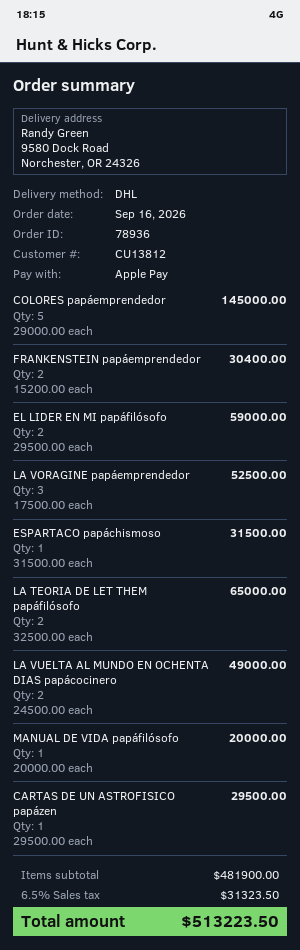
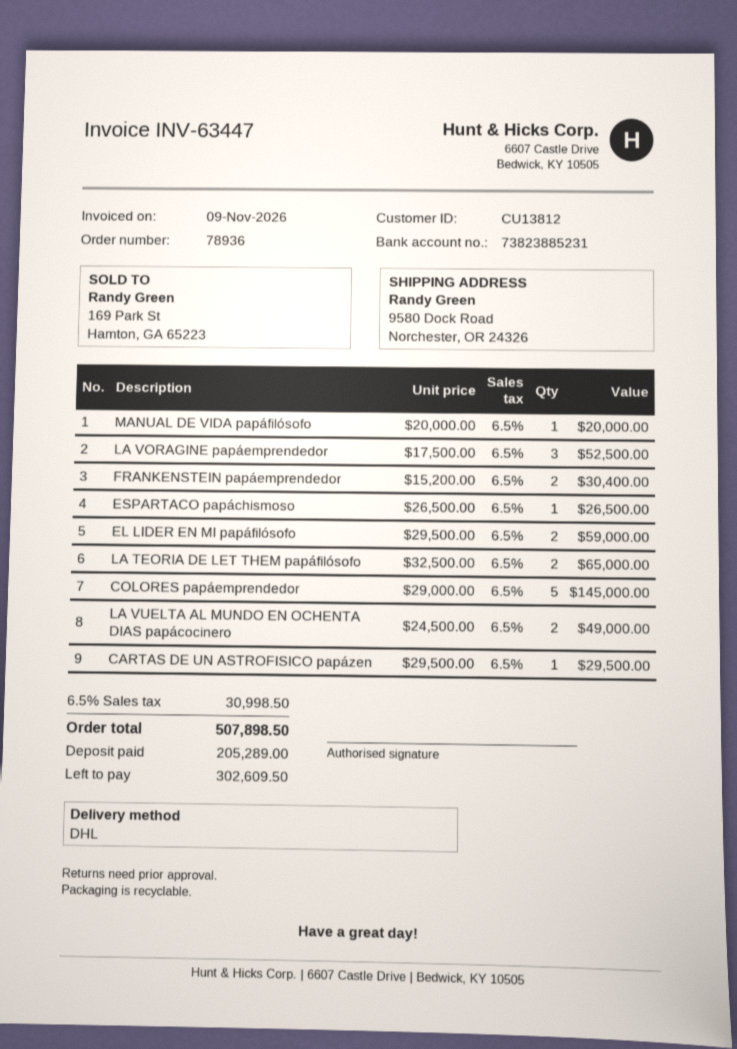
ESPARTACO papáchismoso: 1 x 31500.00 = 31500.00 -> 1 x 26500.00 = 26500.00
tax: 6.5% = 31323.50 -> 6.5% = 30998.50
total: 513223.50 -> 507898.50

